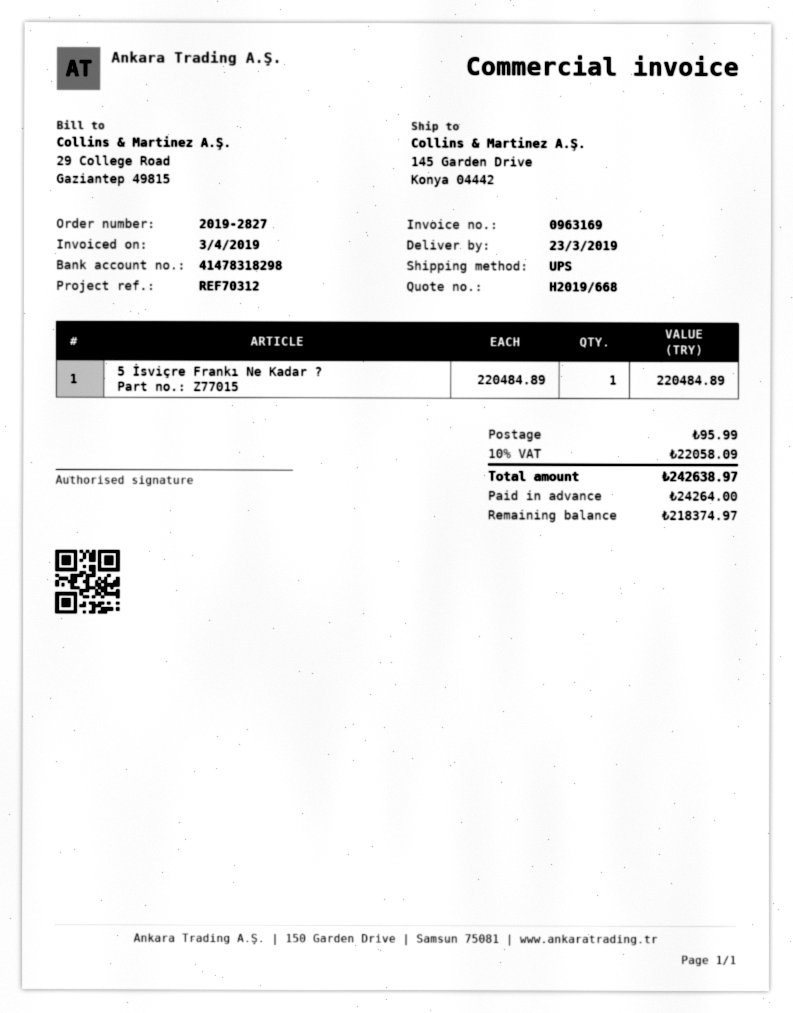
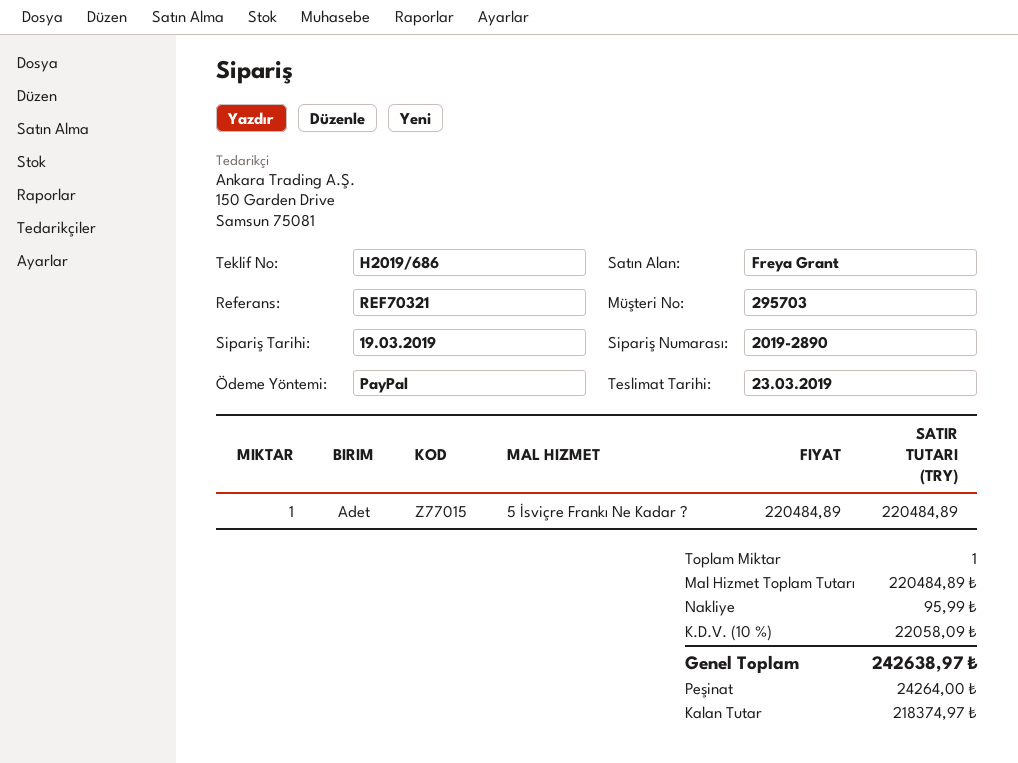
quote number: H2019/668 -> H2019/686
order number: 2019-2827 -> 2019-2890
reference: REF70312 -> REF70321

